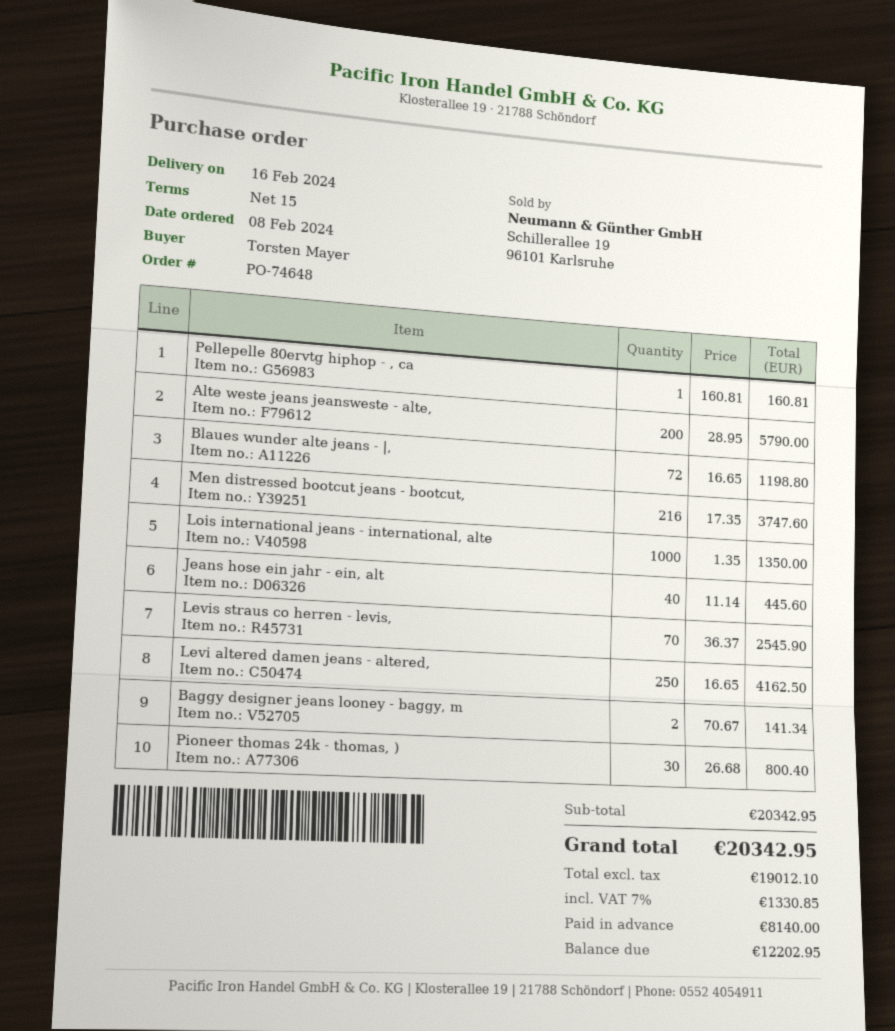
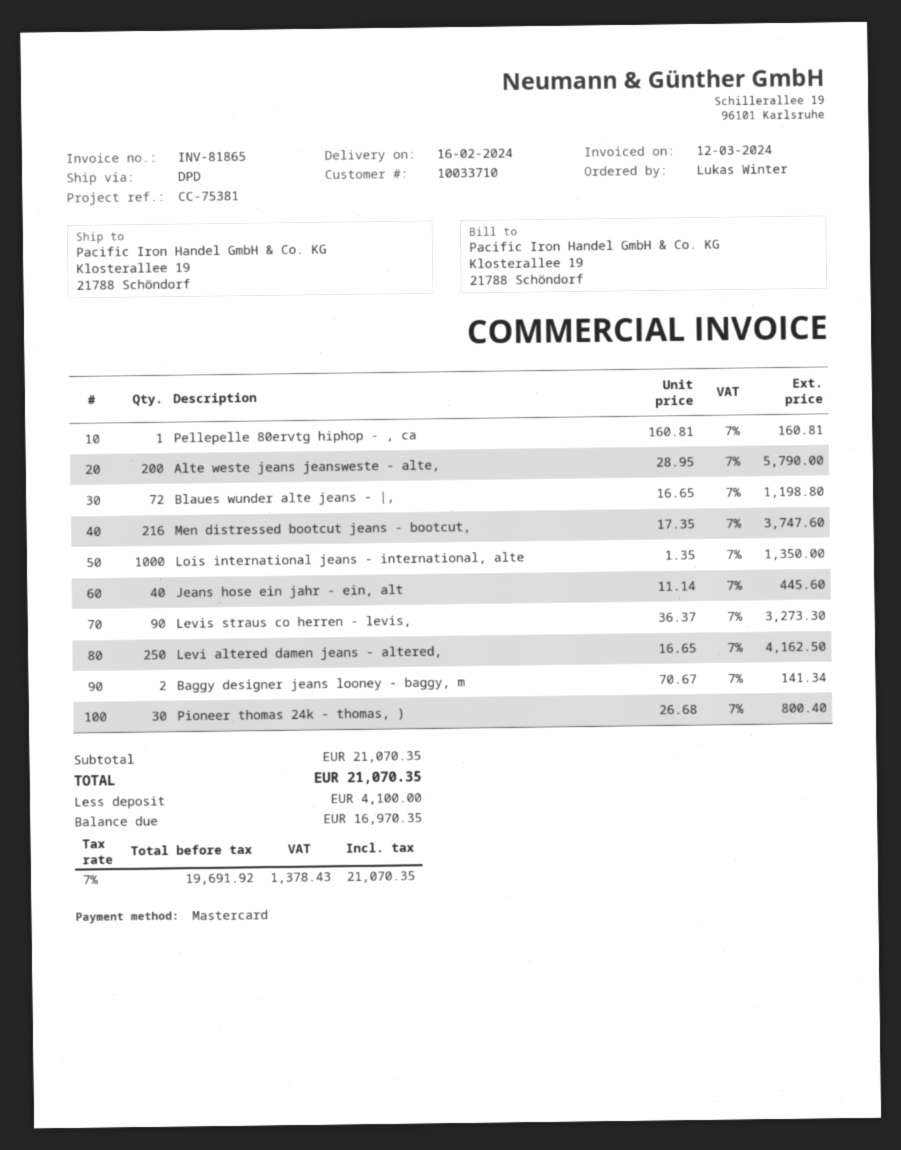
ordered by: Torsten Mayer -> Lukas Winter
Levis straus co herren - levis,: 70 x 36.37 = 2545.90 -> 90 x 36.37 = 3273.30
subtotal: 20342.95 -> 21070.35
net: 19012.10 -> 19691.92
tax: 7% = 1330.85 -> 7% = 1378.43
total: 20342.95 -> 21070.35
deposit: 8140.00 -> 4100.00
balance: 12202.95 -> 16970.35

